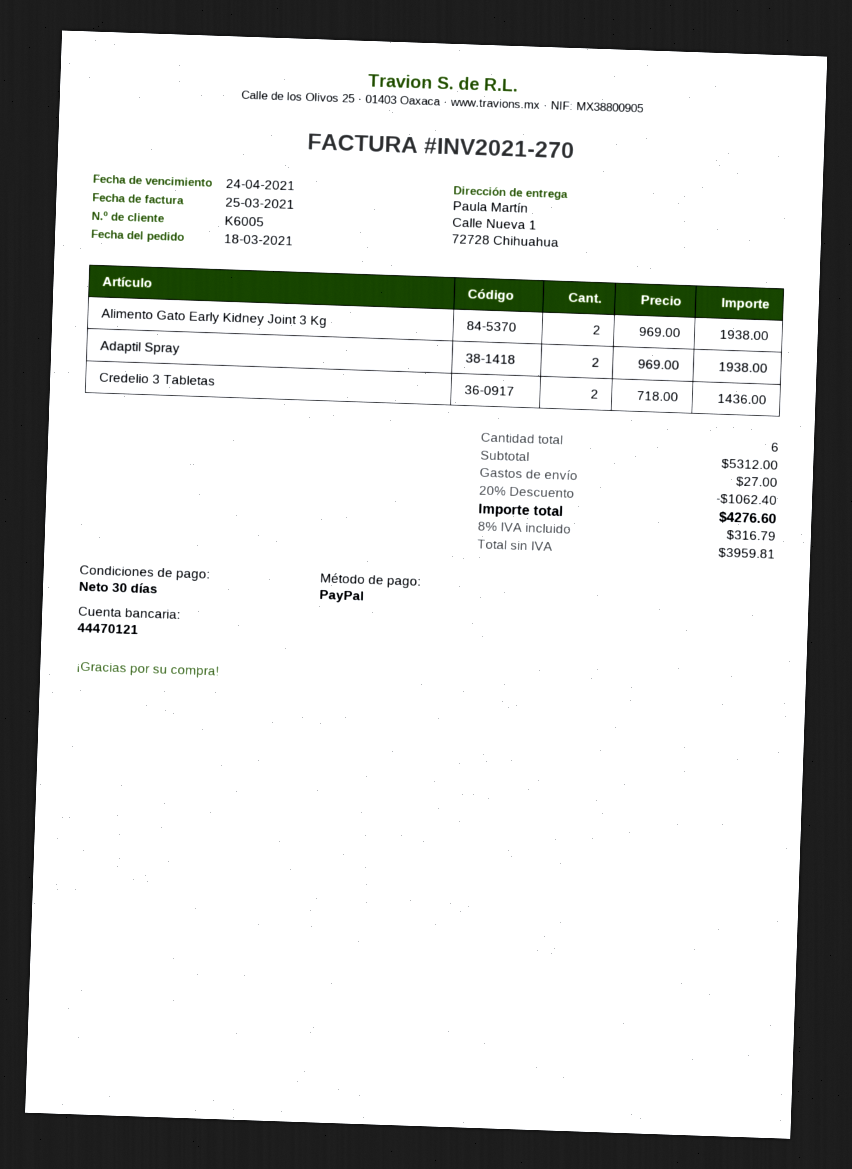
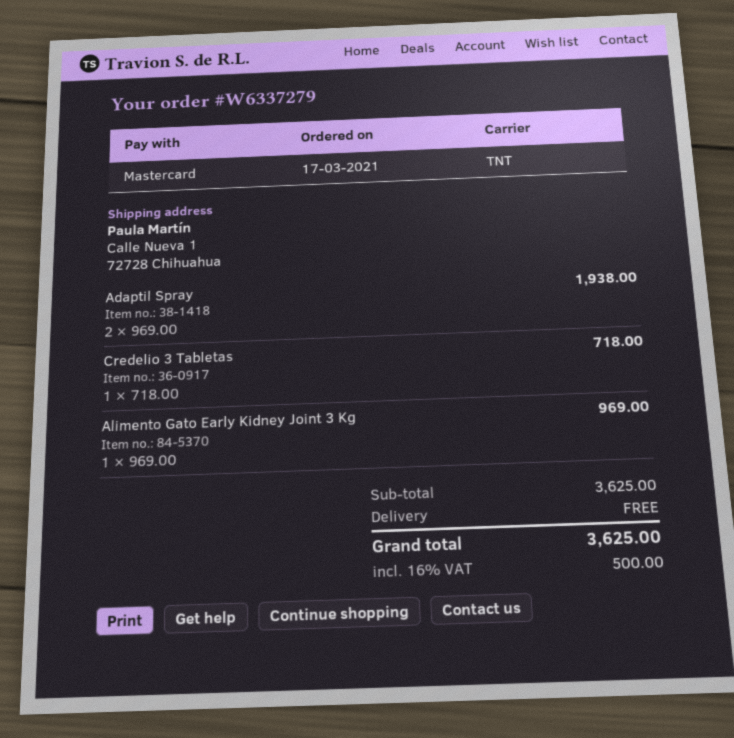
order date: 2021-03-18 -> 2021-03-17
payment method: PayPal -> Mastercard
Alimento Gato Early Kidney Joint 3 Kg: 2 x 969.00 = 1938.00 -> 1 x 969.00 = 969.00
Credelio 3 Tabletas: 2 x 718.00 = 1436.00 -> 1 x 718.00 = 718.00
subtotal: 5312.00 -> 3625.00
discount: 20% = 1062.40 -> none
shipping: 27.00 -> 0.00
tax: 8% = 316.79 -> 16% = 500.00
total: 4276.60 -> 3625.00

